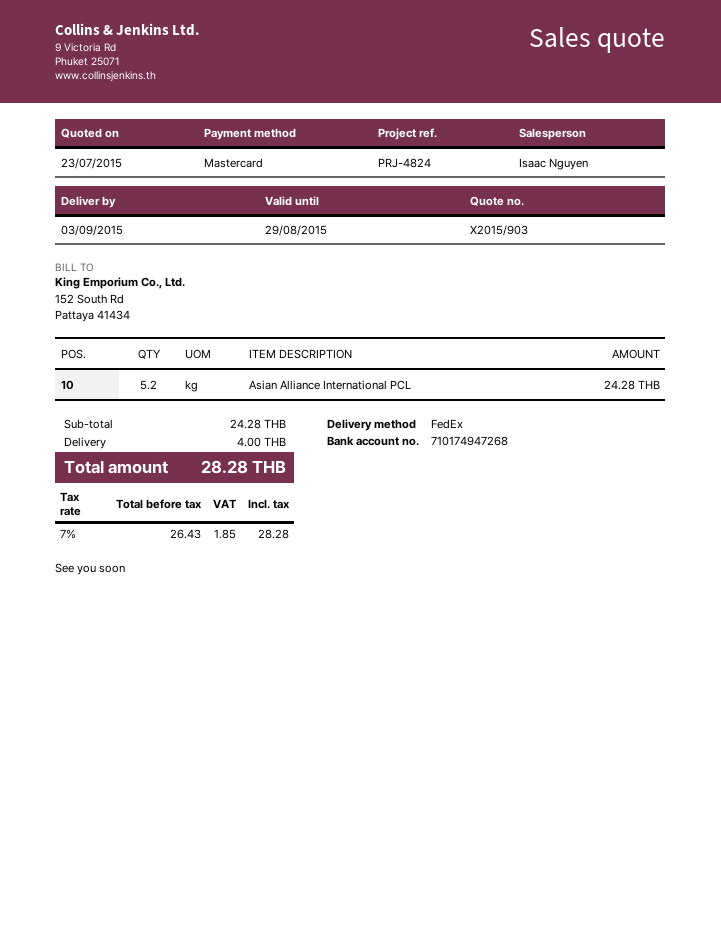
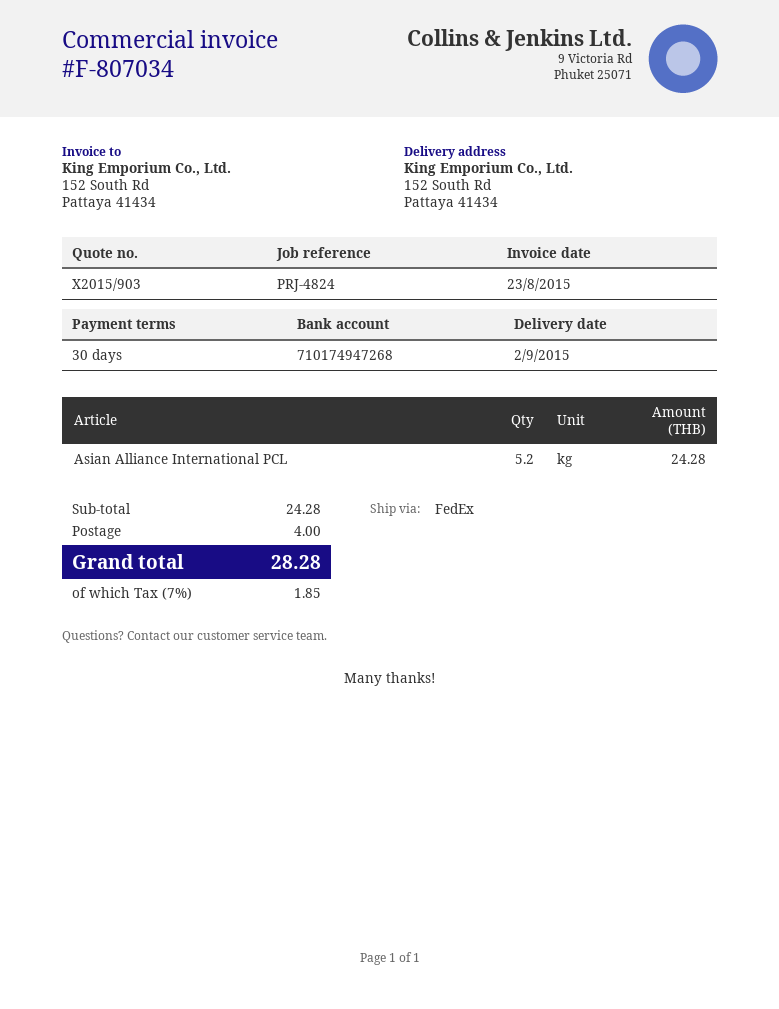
delivery date: 2015-09-03 -> 2015-09-02

